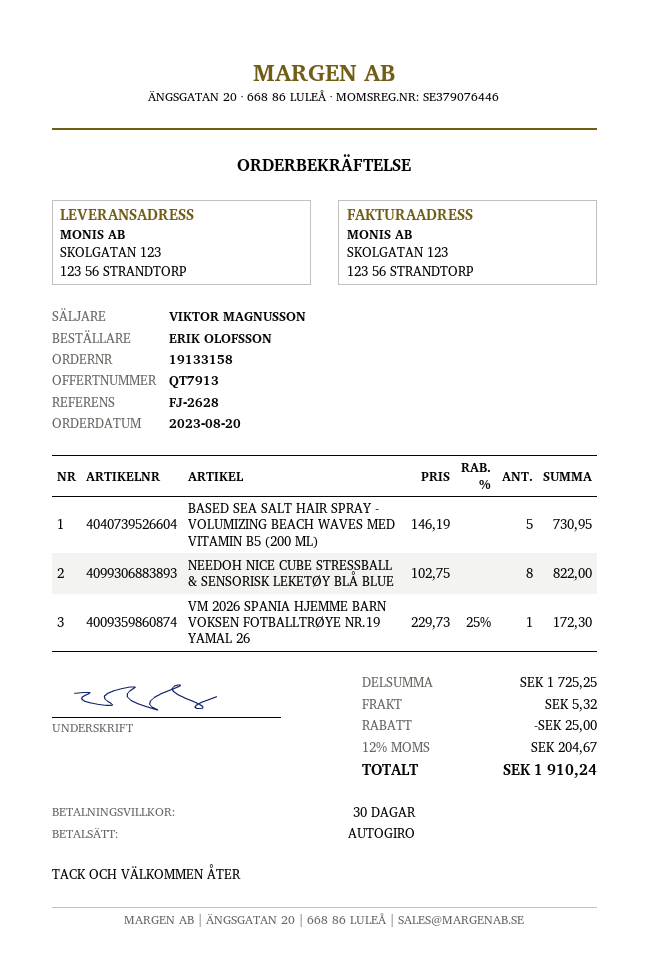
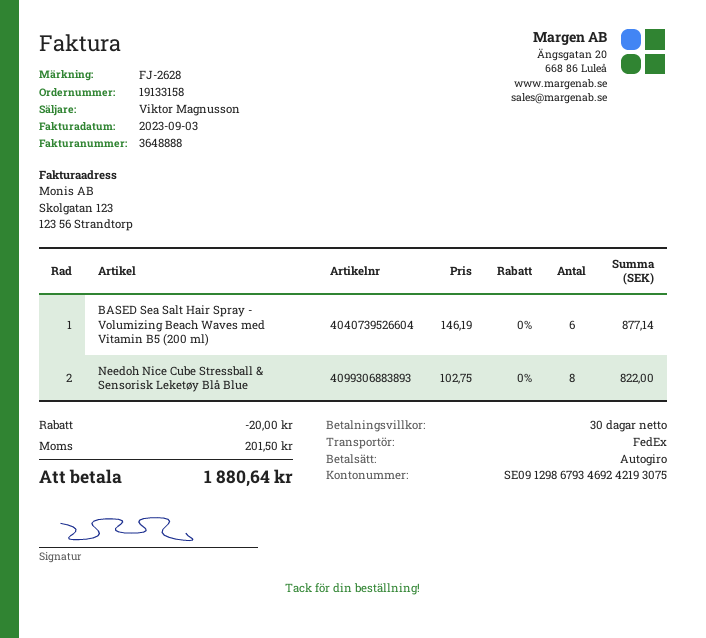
BASED SEA SALT HAIR SPRAY - VOLUMIZING BEACH WAVES MED VITAMIN B5 (200 ML): 5 x 146.19 = 730.95 -> 6 x 146.19 = 877.14
VM 2026 SPANIA HJEMME BARN VOKSEN FOTBALLTRØYE NR.19 YAMAL 26: 1 x 229.73 - 25% = 172.30 -> none
discount: 25.00 -> 20.00
shipping: 5.32 -> none
tax: 204.67 -> 201.50
total: 1910.24 -> 1880.64

